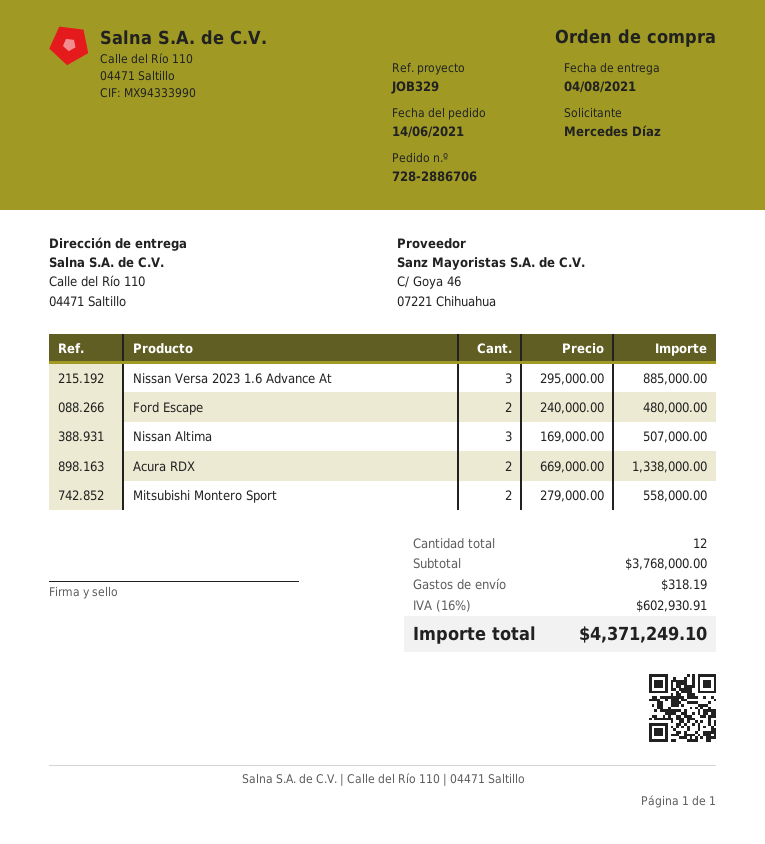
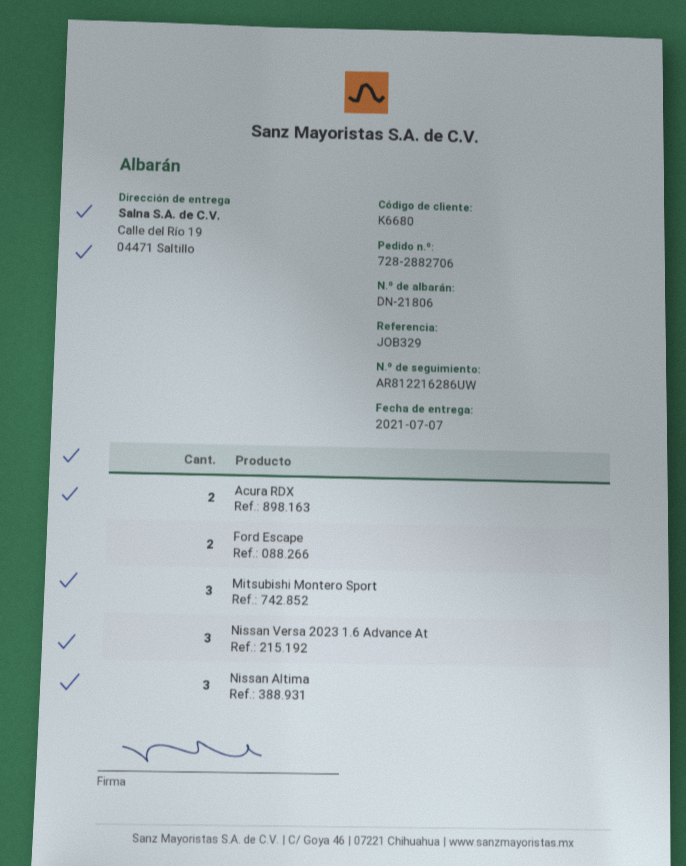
order number: 728-2886706 -> 728-2882706
delivery date: 2021-08-04 -> 2021-07-07
ship to: Calle del Río 110, 04471 Saltillo -> Calle del Río 19, 04471 Saltillo
Mitsubishi Montero Sport: 2 -> 3

